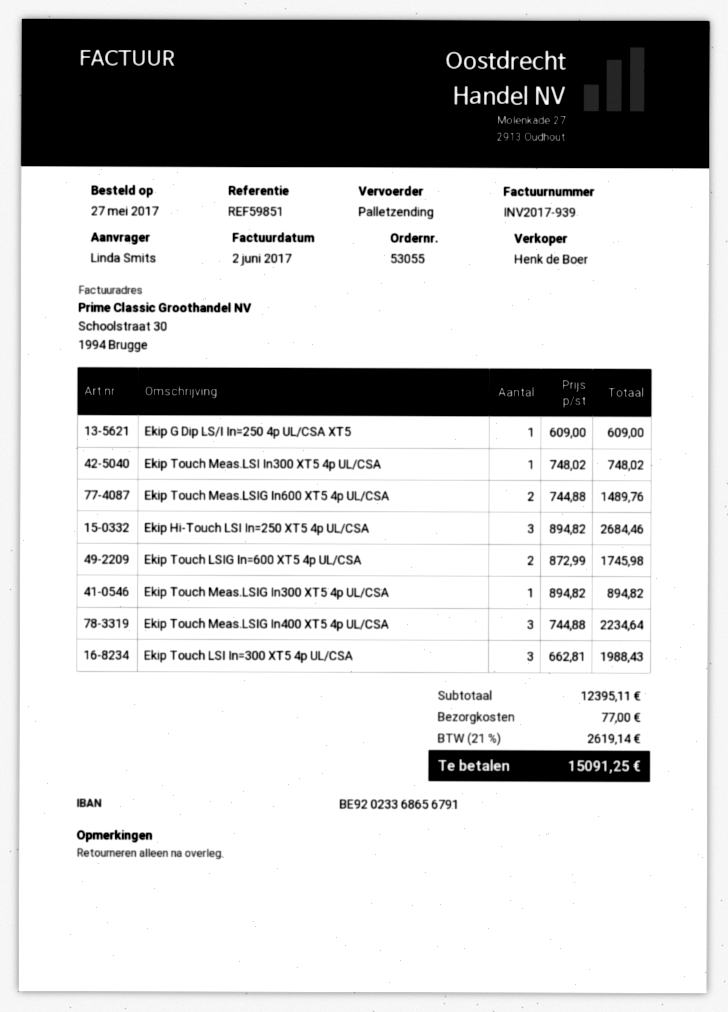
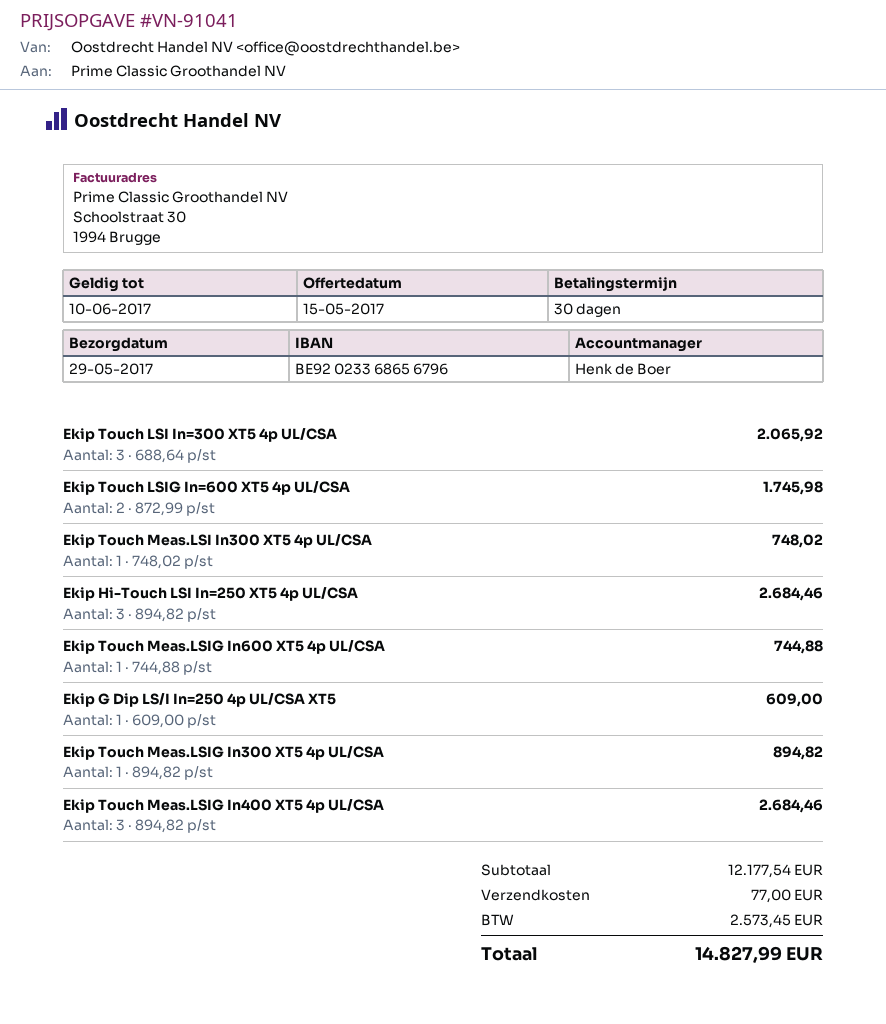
bank account: BE92023368656791 -> BE92023368656796
Ekip Touch Meas.LSIG In600 XT5 4p UL/CSA: 2 x 744.88 = 1489.76 -> 1 x 744.88 = 744.88
Ekip Touch Meas.LSIG In400 XT5 4p UL/CSA: 3 x 744.88 = 2234.64 -> 3 x 894.82 = 2684.46
Ekip Touch LSI In=300 XT5 4p UL/CSA: 3 x 662.81 = 1988.43 -> 3 x 688.64 = 2065.92
subtotal: 12395.11 -> 12177.54
tax: 2619.14 -> 2573.45
total: 15091.25 -> 14827.99

